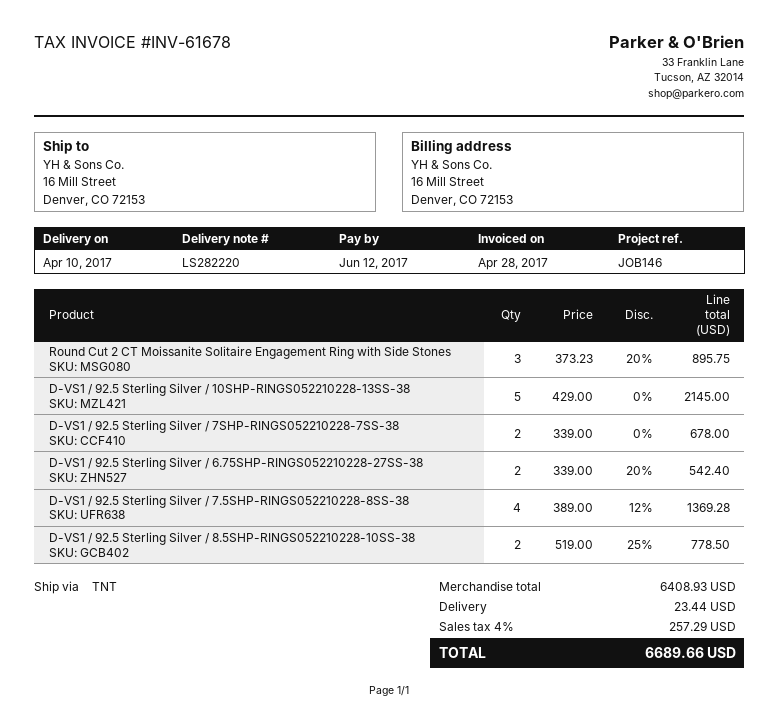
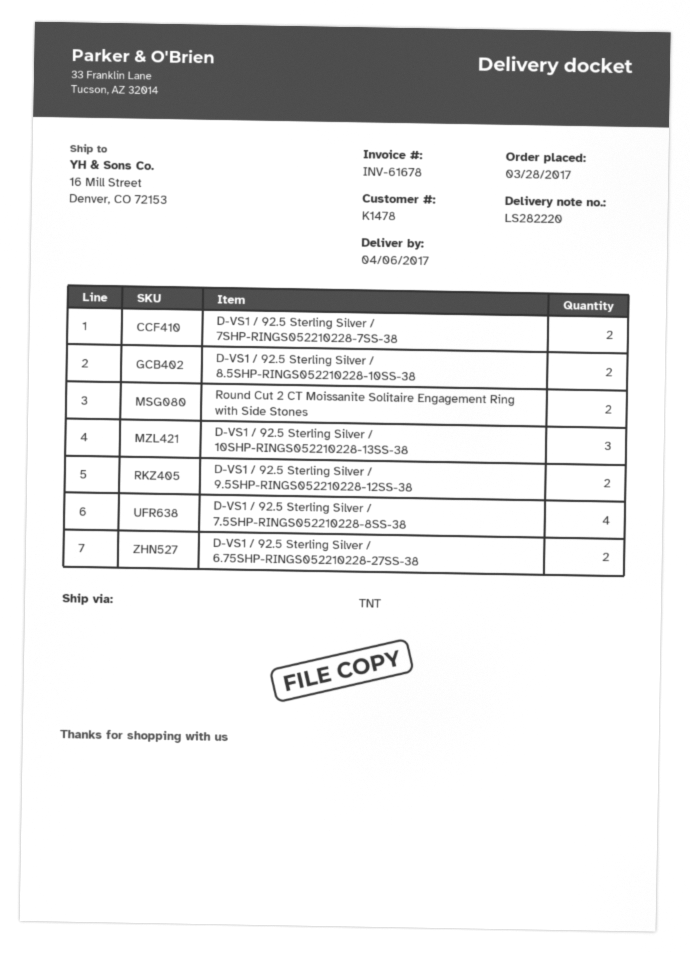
delivery date: 2017-04-10 -> 2017-04-06
Round Cut 2 CT Moissanite Solitaire Engagement Ring with Side Stones: 3 -> 2
D-VS1 / 92.5 Sterling Silver / 10SHP-RINGS052210228-13SS-38: 5 -> 3
D-VS1 / 92.5 Sterling Silver / 9.5SHP-RINGS052210228-12SS-38: none -> 2

